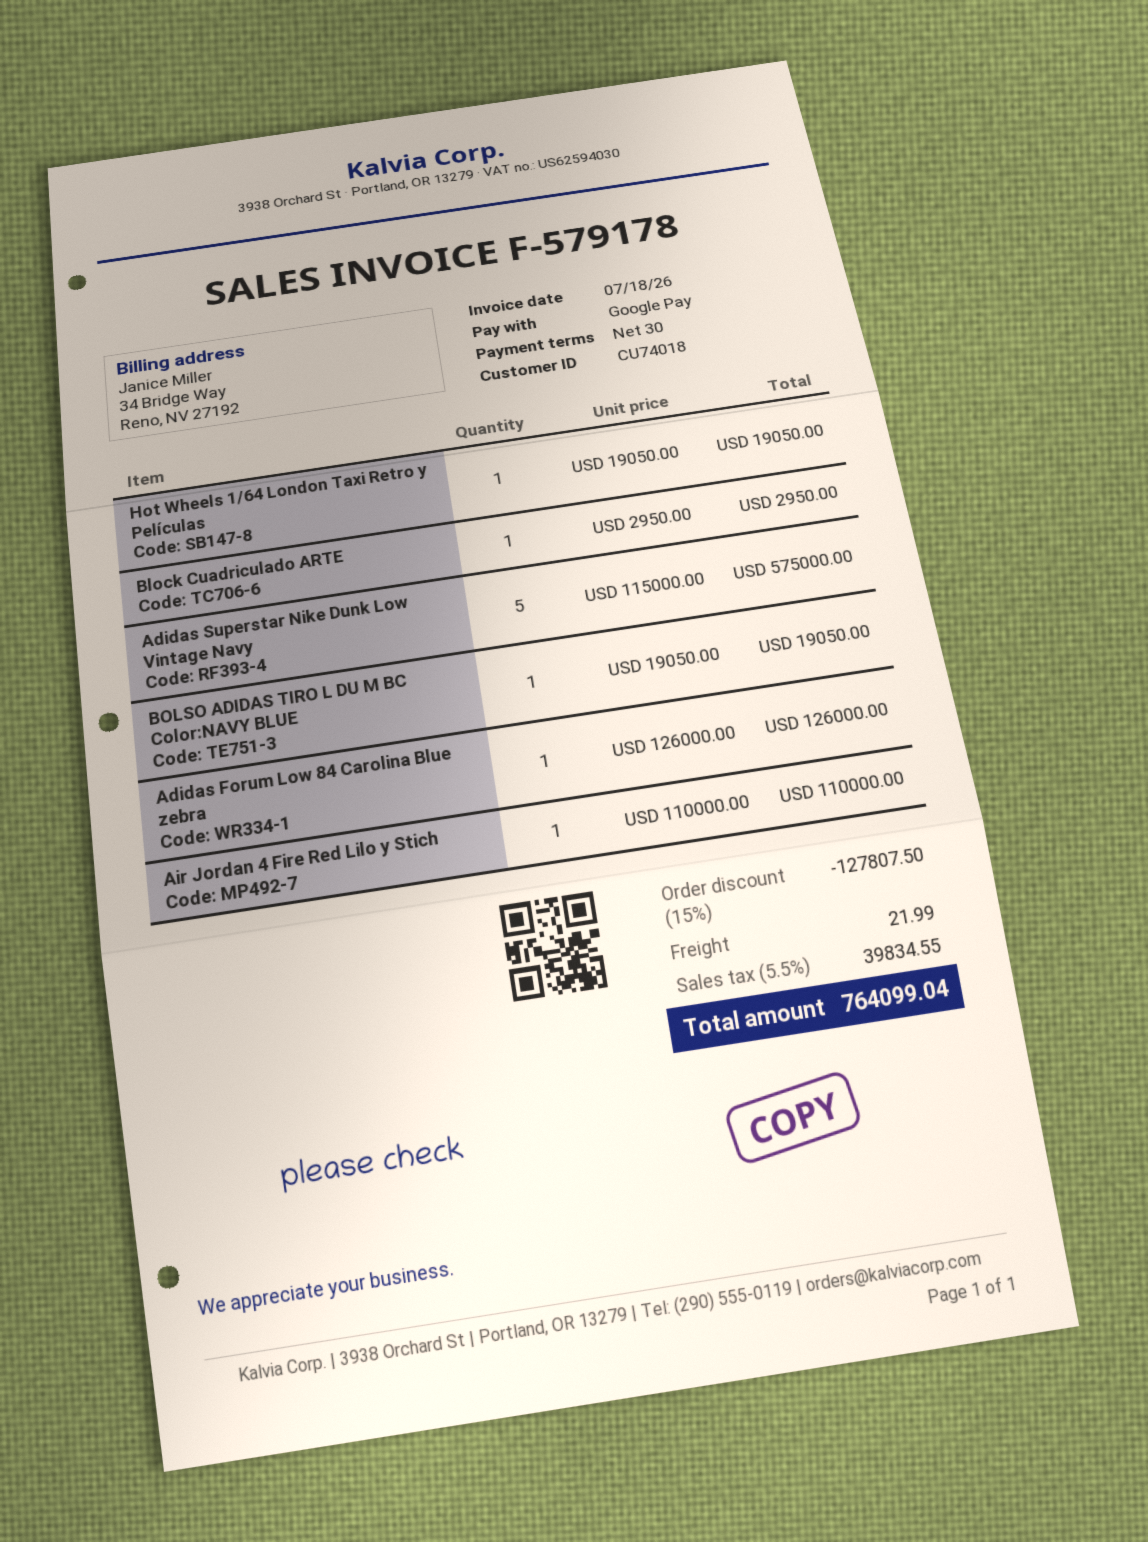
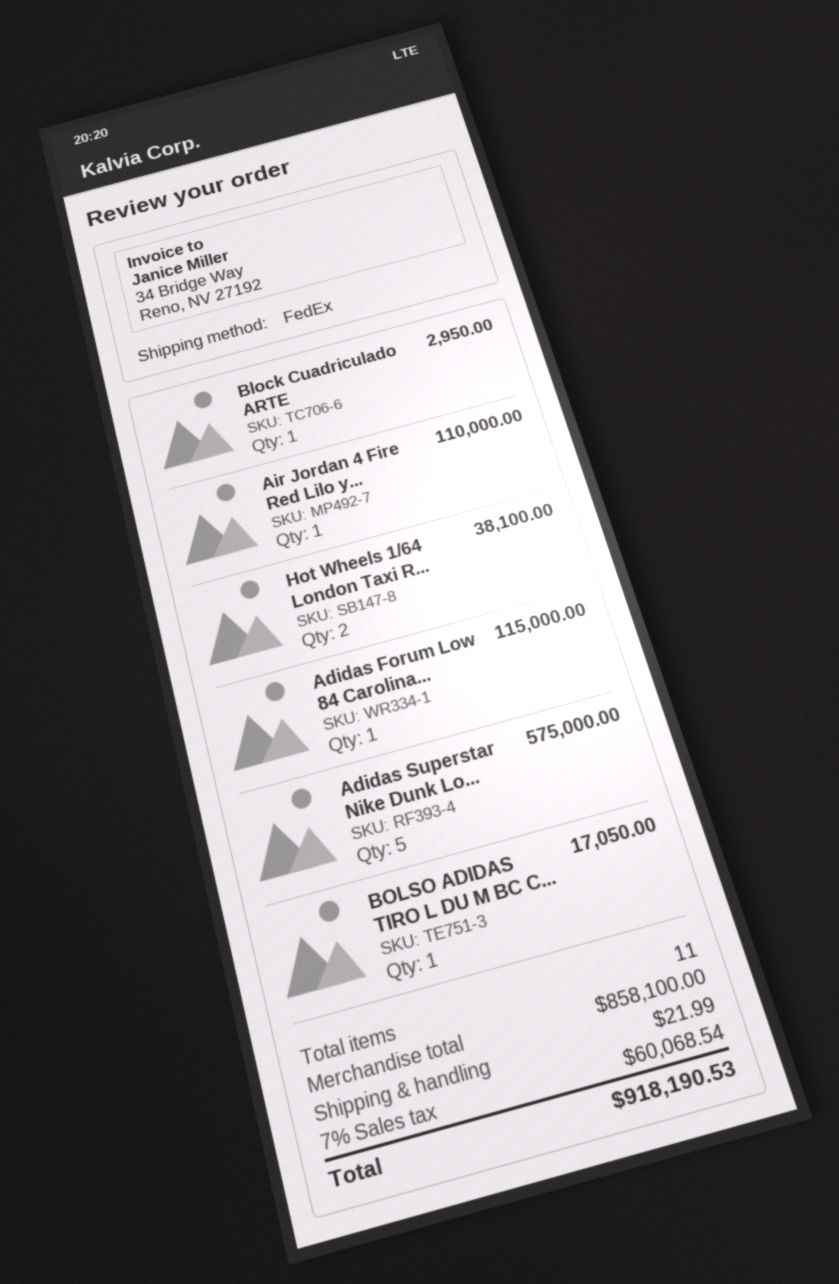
Hot Wheels 1/64 London Taxi Retro y Películas: 1 for 19050.00 -> 2 for 38100.00
BOLSO ADIDAS TIRO L DU M BC Color:NAVY BLUE: 1 for 19050.00 -> 1 for 17050.00
Adidas Forum Low 84 Carolina Blue zebra: 1 for 126000.00 -> 1 for 115000.00
discount: 15% = 127807.50 -> none
tax: 5.5% = 39834.55 -> 7% = 60068.54
total: 764099.04 -> 918190.53

